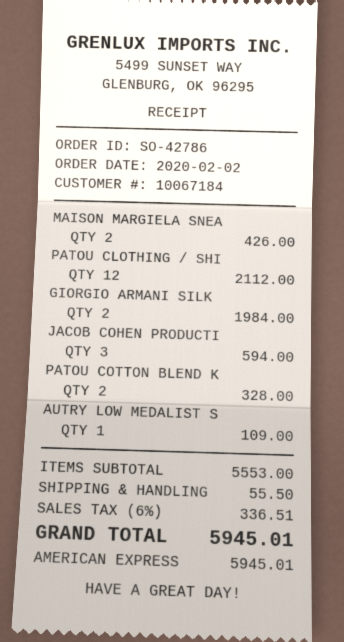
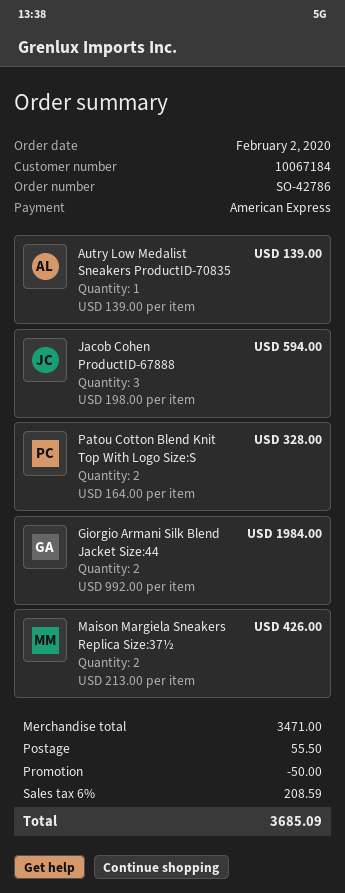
PATOU CLOTHING / SHI: 12 for 2112.00 -> none
AUTRY LOW MEDALIST S: 1 for 109.00 -> 1 for 139.00
subtotal: 5553.00 -> 3471.00
discount: none -> 50.00
tax: 6% = 336.51 -> 6% = 208.59
total: 5945.01 -> 3685.09

